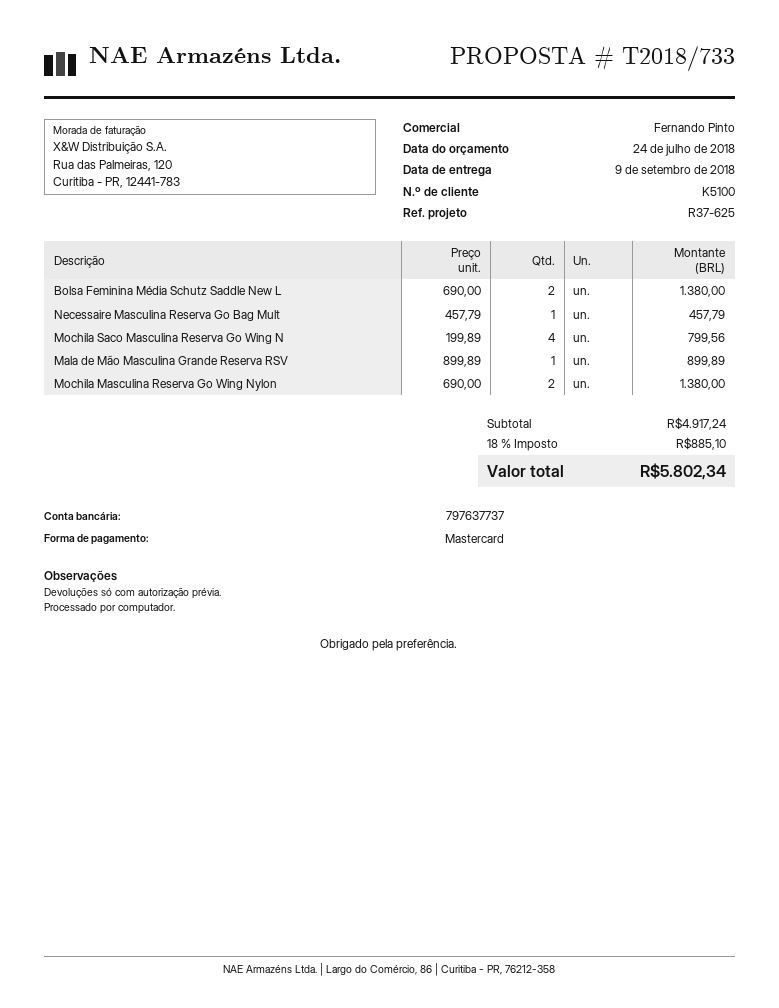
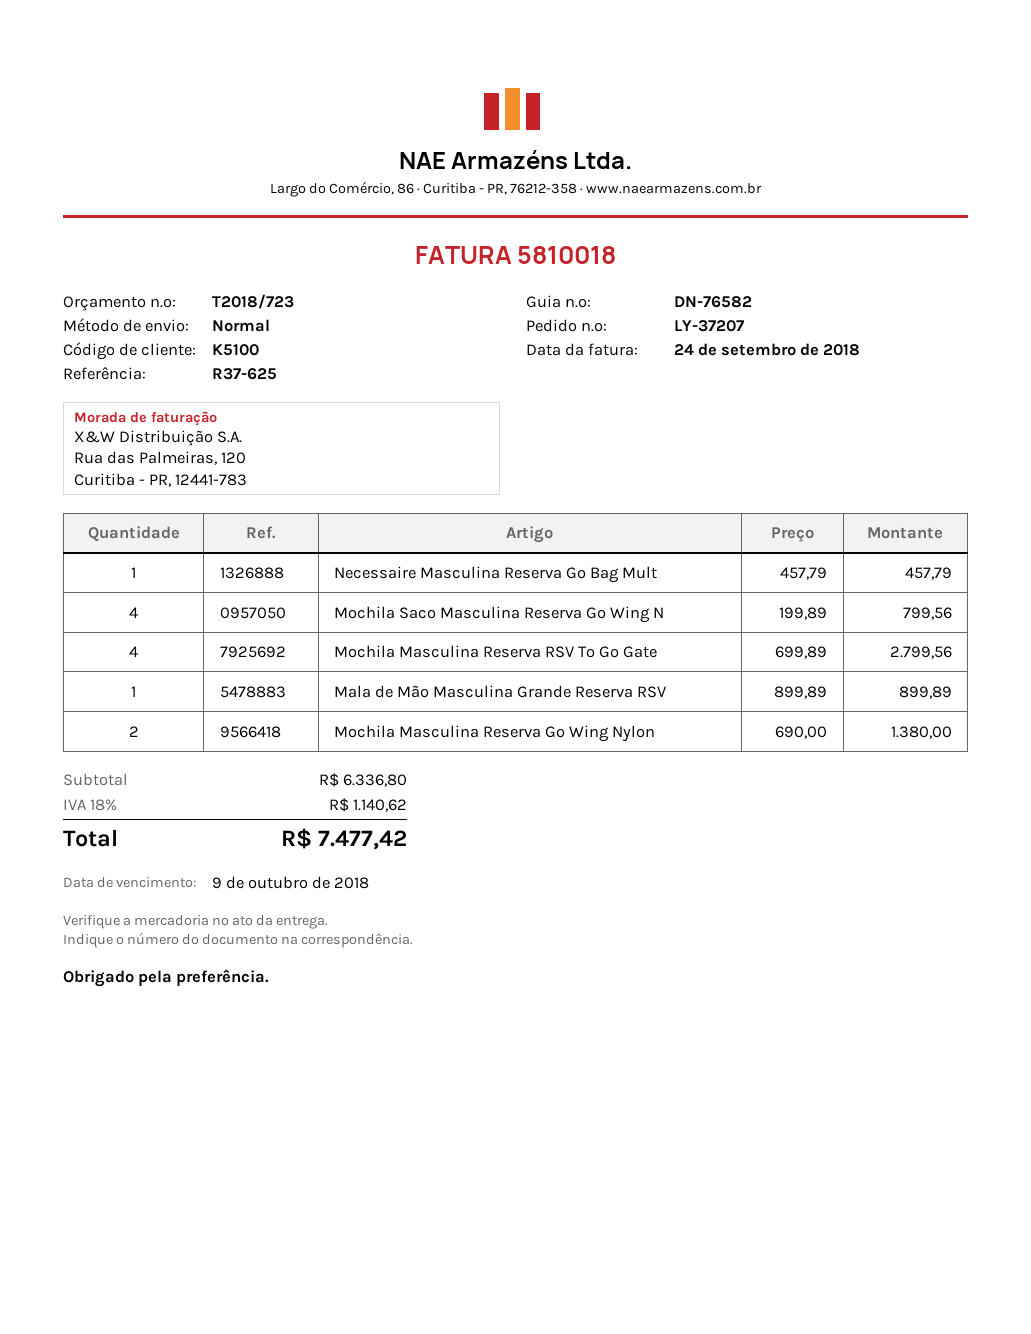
quote number: T2018/733 -> T2018/723
Bolsa Feminina Média Schutz Saddle New L: 2 x 690.00 = 1380.00 -> none
Mochila Masculina Reserva RSV To Go Gate: none -> 4 x 699.89 = 2799.56
subtotal: 4917.24 -> 6336.80
tax: 18% = 885.10 -> 18% = 1140.62
total: 5802.34 -> 7477.42

